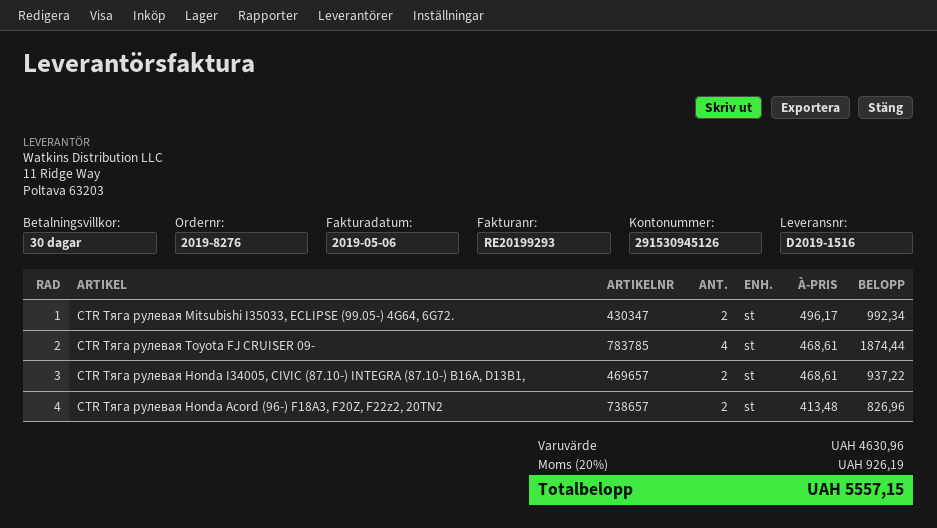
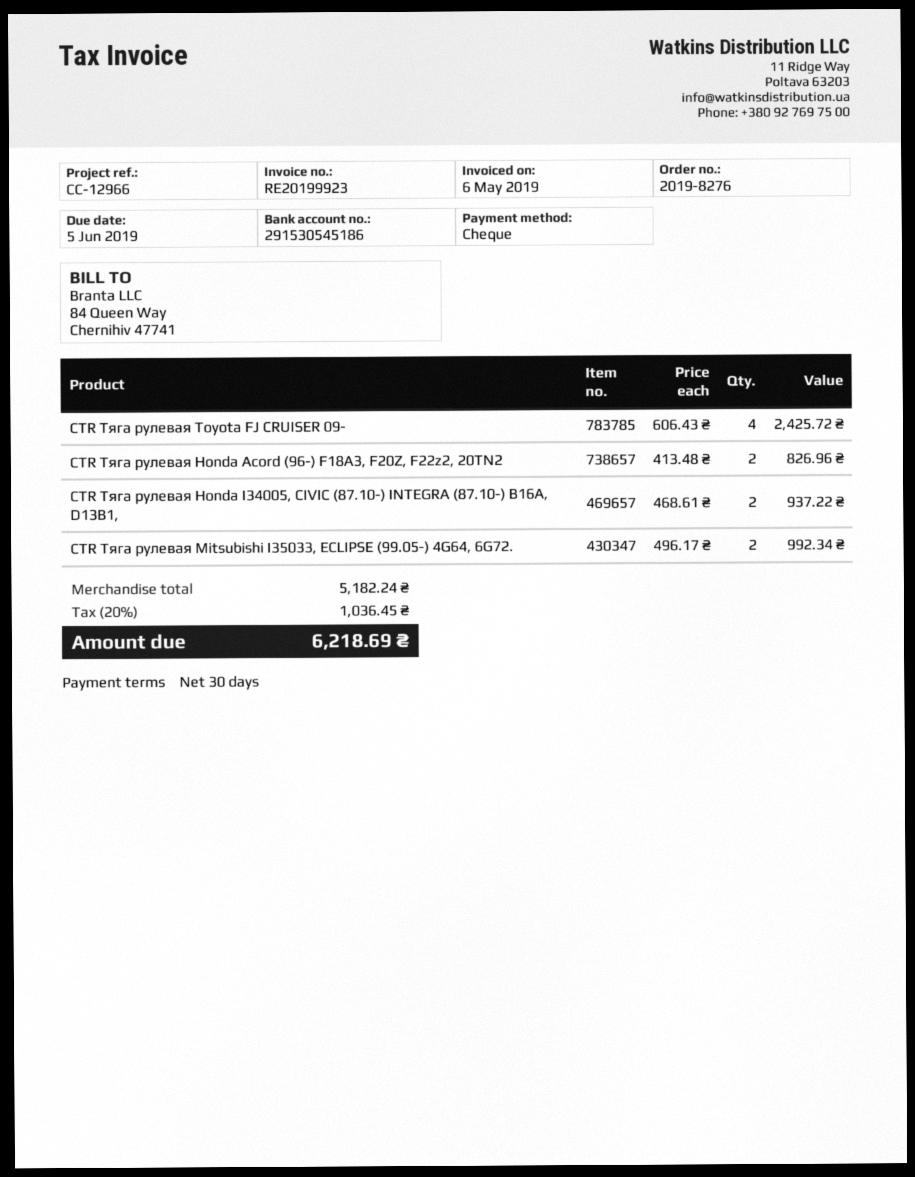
invoice number: RE20199293 -> RE20199923
bank account: 291530945126 -> 291530545186
CTR Тяга рулевая Toyota FJ CRUISER 09-: 4 x 468.61 = 1874.44 -> 4 x 606.43 = 2425.72
subtotal: 4630.96 -> 5182.24
tax: 20% = 926.19 -> 20% = 1036.45
total: 5557.15 -> 6218.69

